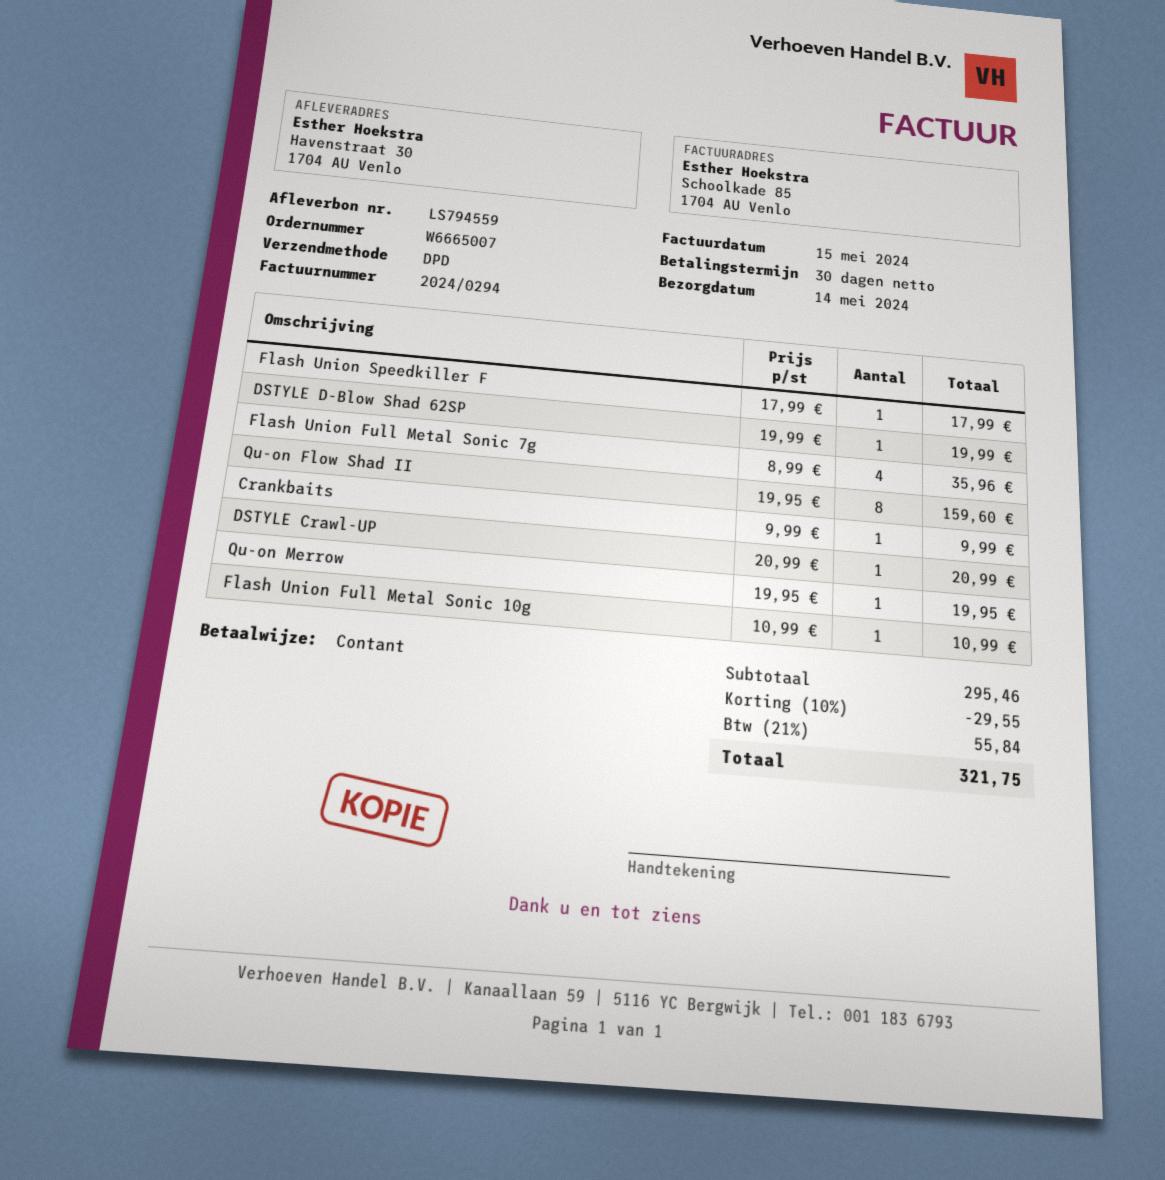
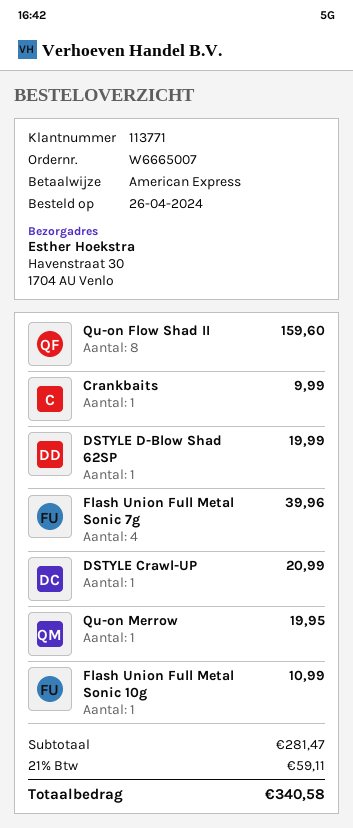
payment method: cash -> American Express
Flash Union Speedkiller F: 1 for 17.99 -> none
Flash Union Full Metal Sonic 7g: 4 for 35.96 -> 4 for 39.96
subtotal: 295.46 -> 281.47
discount: 10% = 29.55 -> none
tax: 21% = 55.84 -> 21% = 59.11
total: 321.75 -> 340.58

